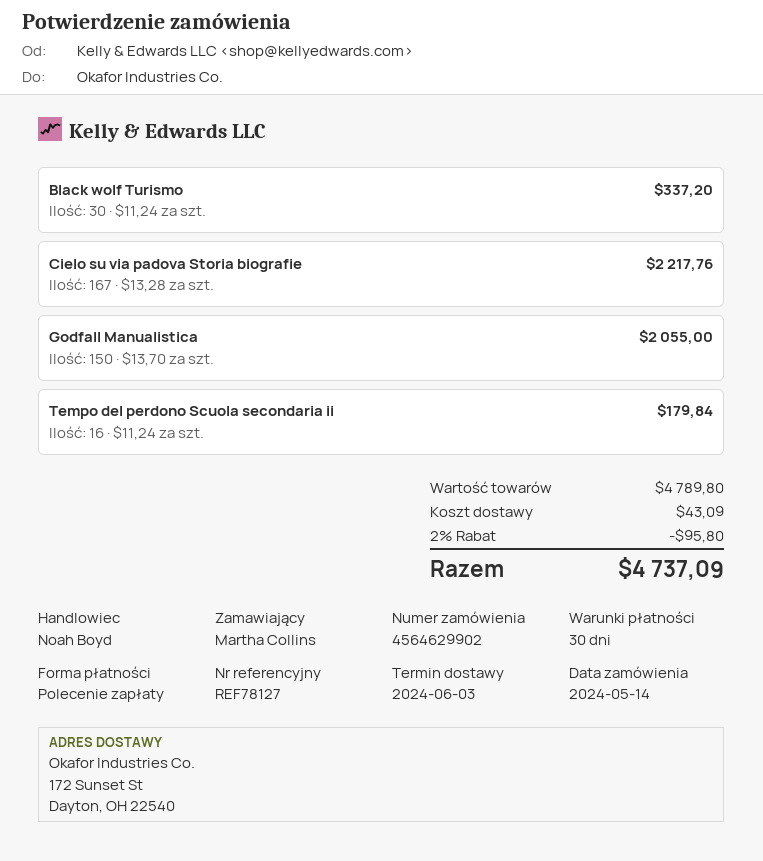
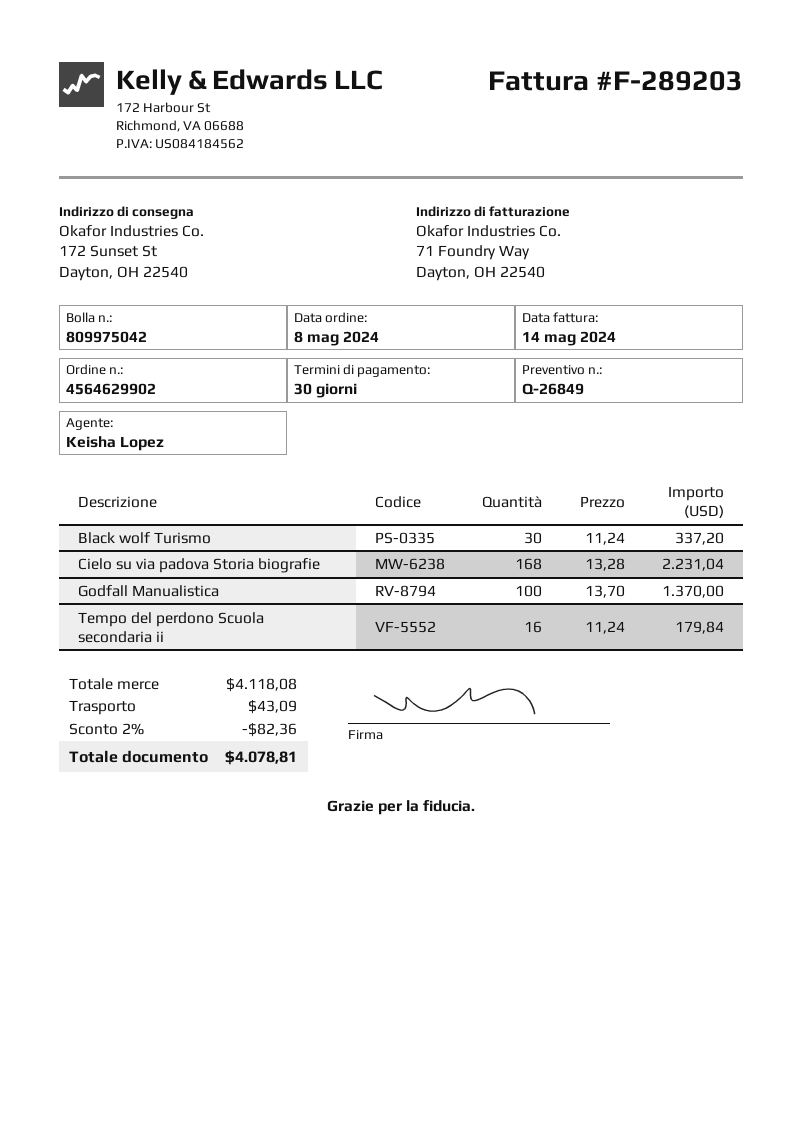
order date: 2024-05-14 -> 2024-05-08
sales rep: Noah Boyd -> Keisha Lopez
Cielo su via padova Storia biografie: 167 x 13.28 = 2217.76 -> 168 x 13.28 = 2231.04
Godfall Manualistica: 150 x 13.70 = 2055.00 -> 100 x 13.70 = 1370.00
subtotal: 4789.80 -> 4118.08
discount: 2% = 95.80 -> 2% = 82.36
total: 4737.09 -> 4078.81

